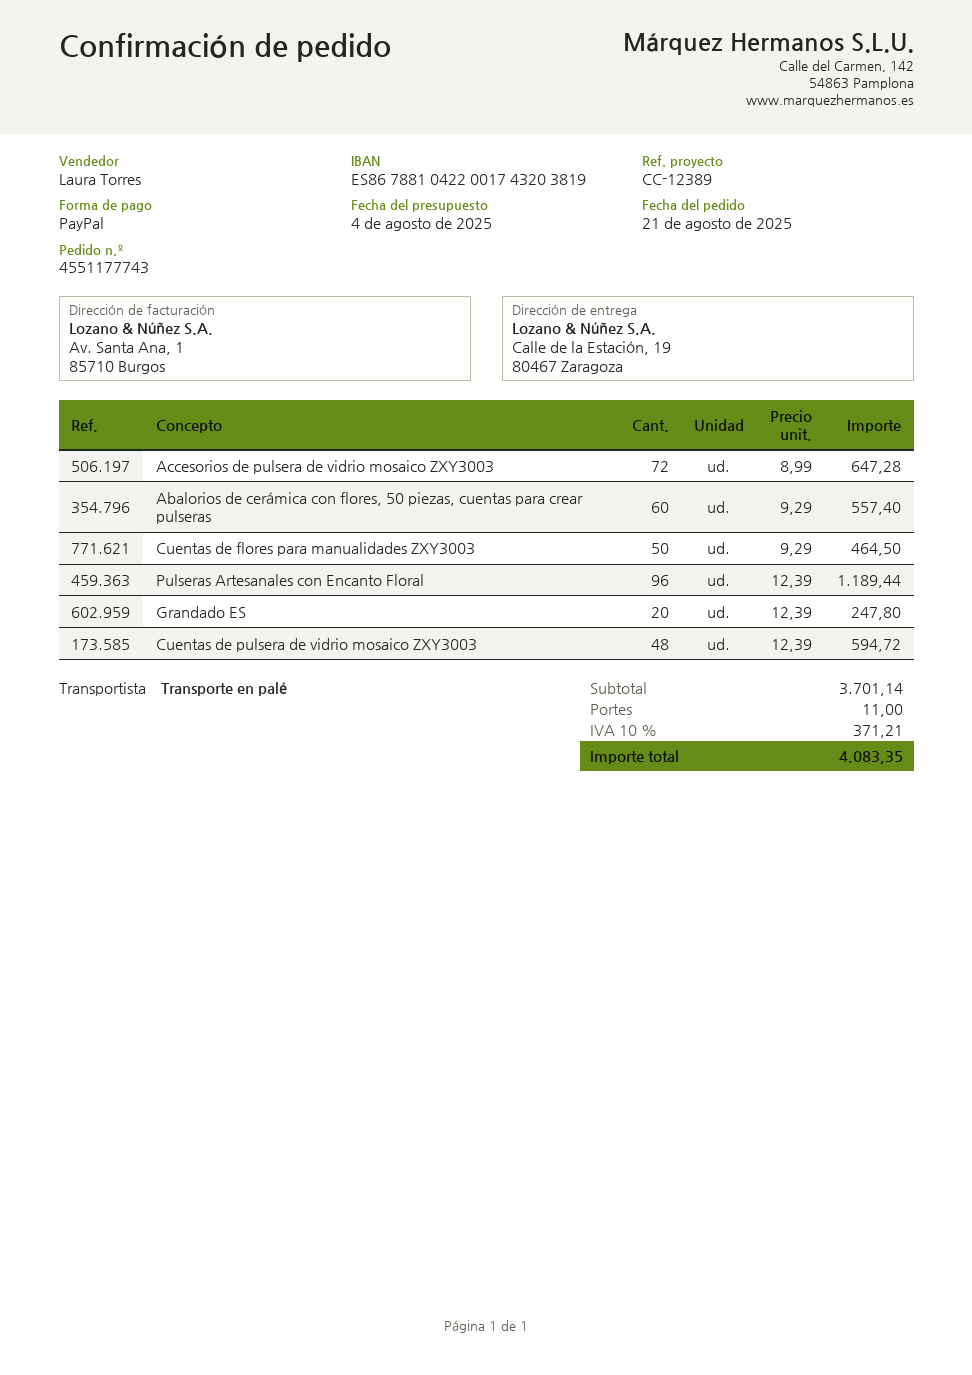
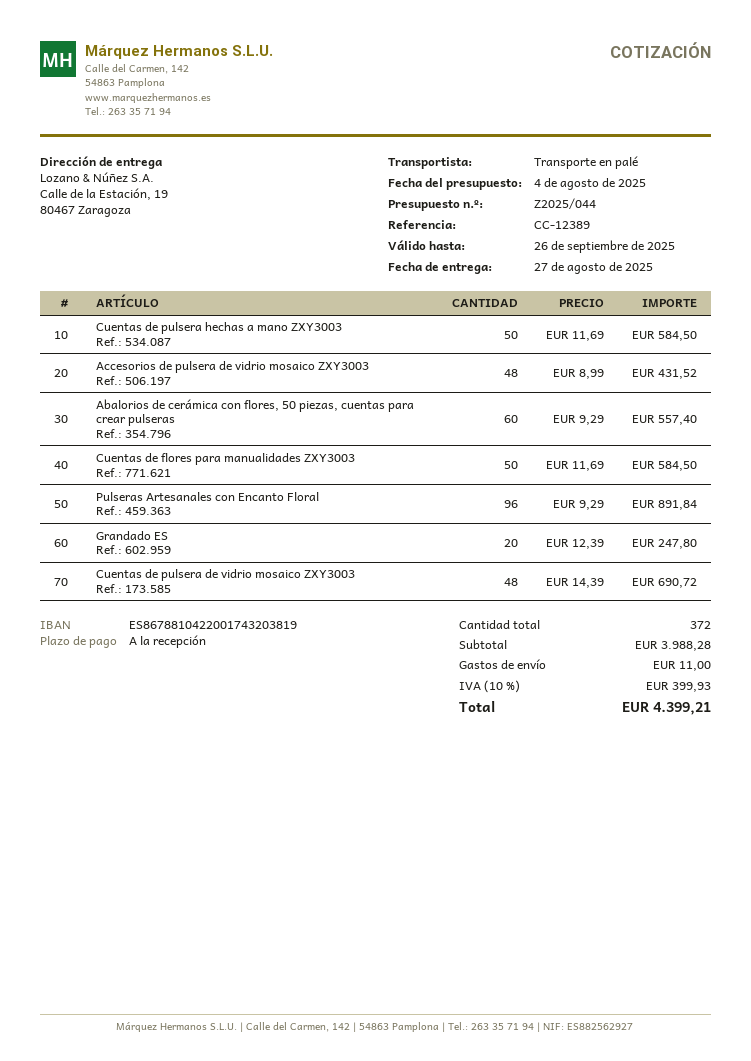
Accesorios de pulsera de vidrio mosaico ZXY3003: 72 x 8.99 = 647.28 -> 48 x 8.99 = 431.52
Cuentas de flores para manualidades ZXY3003: 50 x 9.29 = 464.50 -> 50 x 11.69 = 584.50
Pulseras Artesanales con Encanto Floral: 96 x 12.39 = 1189.44 -> 96 x 9.29 = 891.84
Cuentas de pulsera de vidrio mosaico ZXY3003: 48 x 12.39 = 594.72 -> 48 x 14.39 = 690.72
Cuentas de pulsera hechas a mano ZXY3003: none -> 50 x 11.69 = 584.50
subtotal: 3701.14 -> 3988.28
tax: 10% = 371.21 -> 10% = 399.93
total: 4083.35 -> 4399.21

